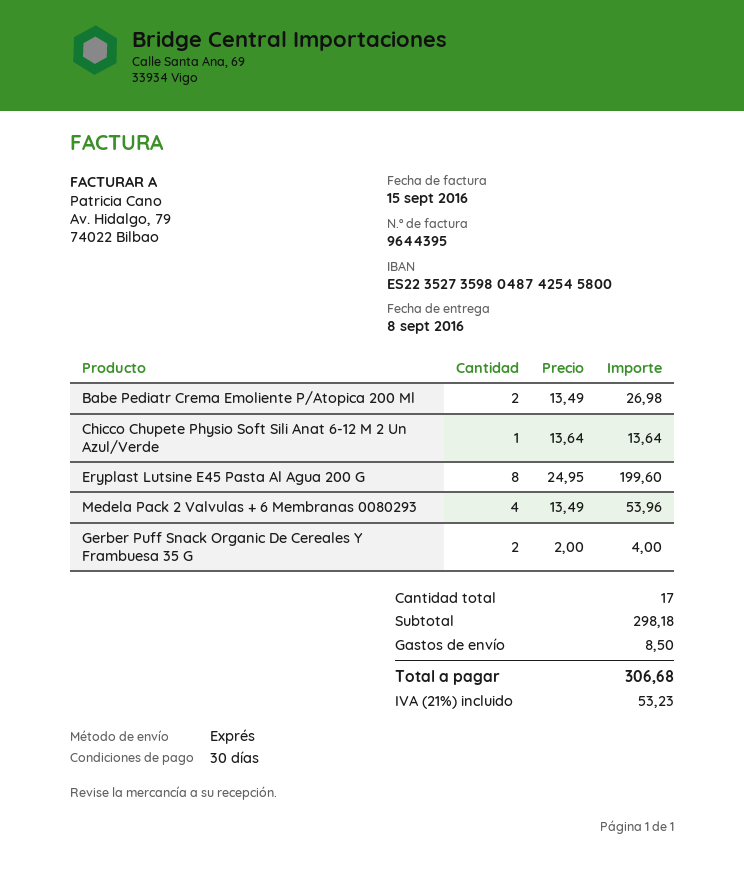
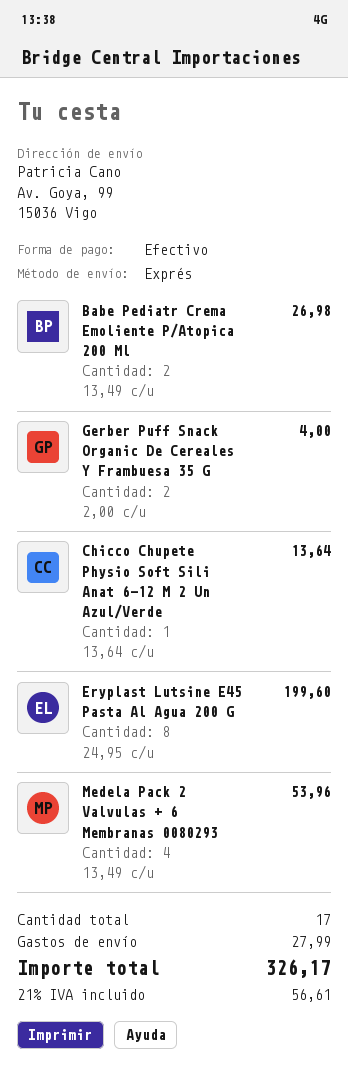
shipping: 8.50 -> 27.99
tax: 21% = 53.23 -> 21% = 56.61
total: 306.68 -> 326.17

